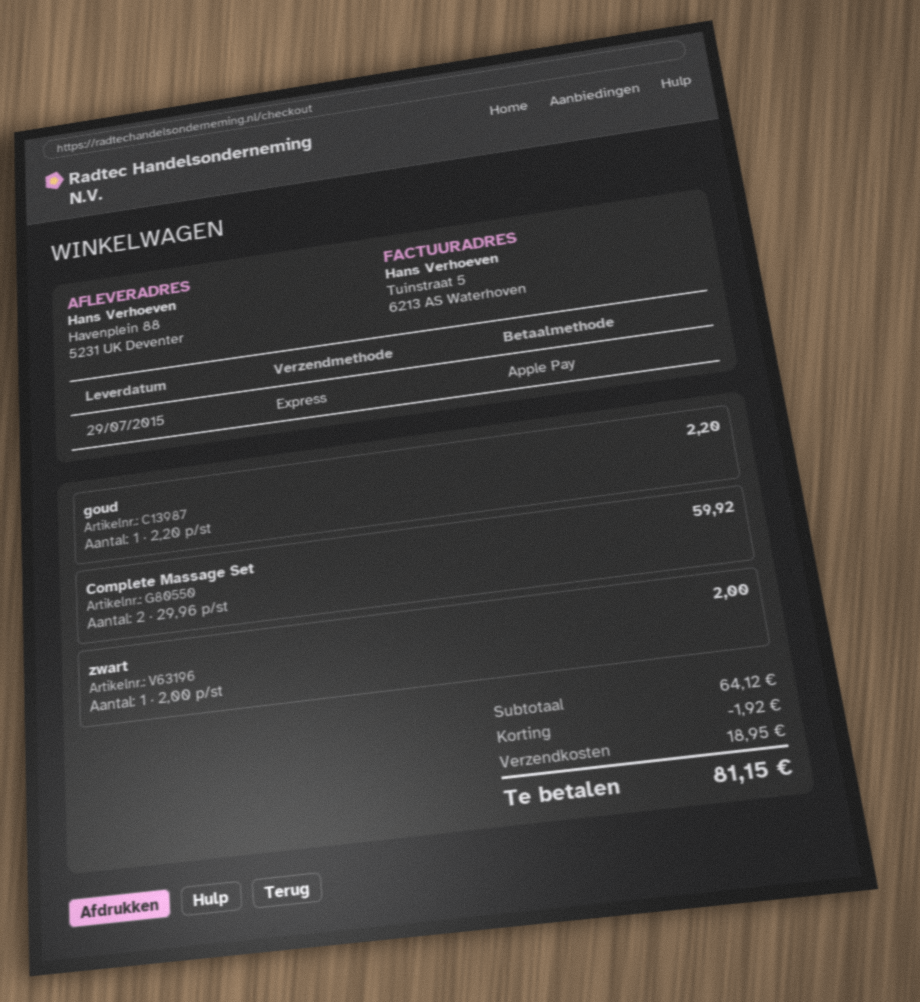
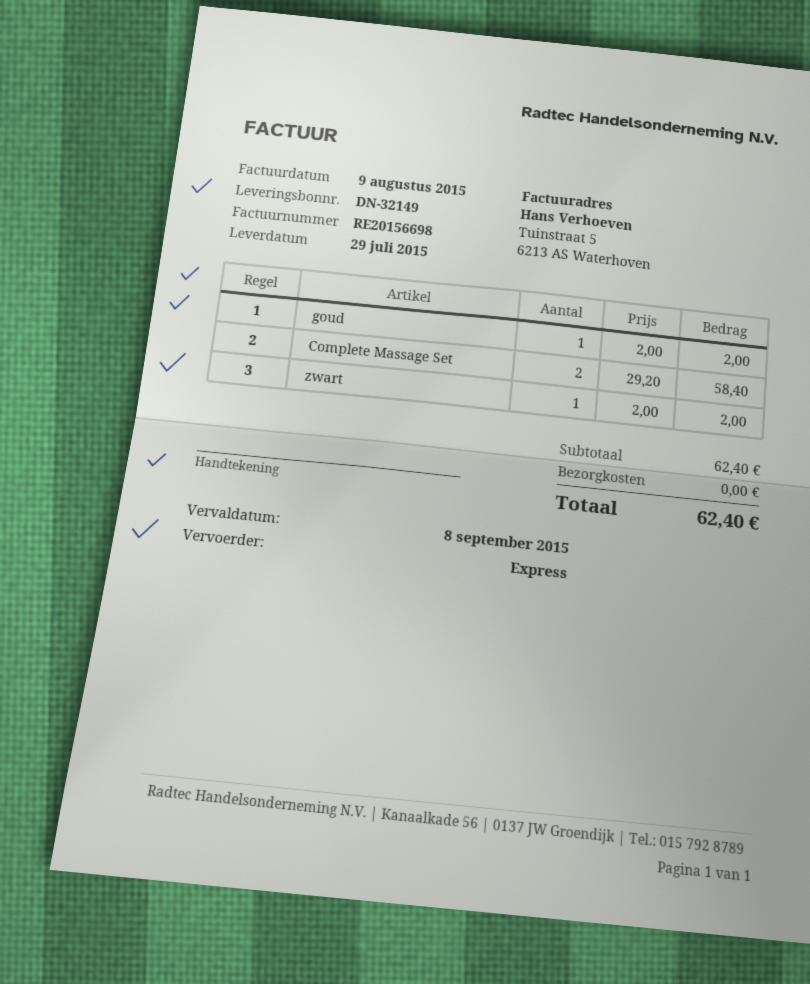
goud: 1 x 2.20 = 2.20 -> 1 x 2.00 = 2.00
Complete Massage Set: 2 x 29.96 = 59.92 -> 2 x 29.20 = 58.40
subtotal: 64.12 -> 62.40
discount: 1.92 -> none
shipping: 18.95 -> 0.00
total: 81.15 -> 62.40

